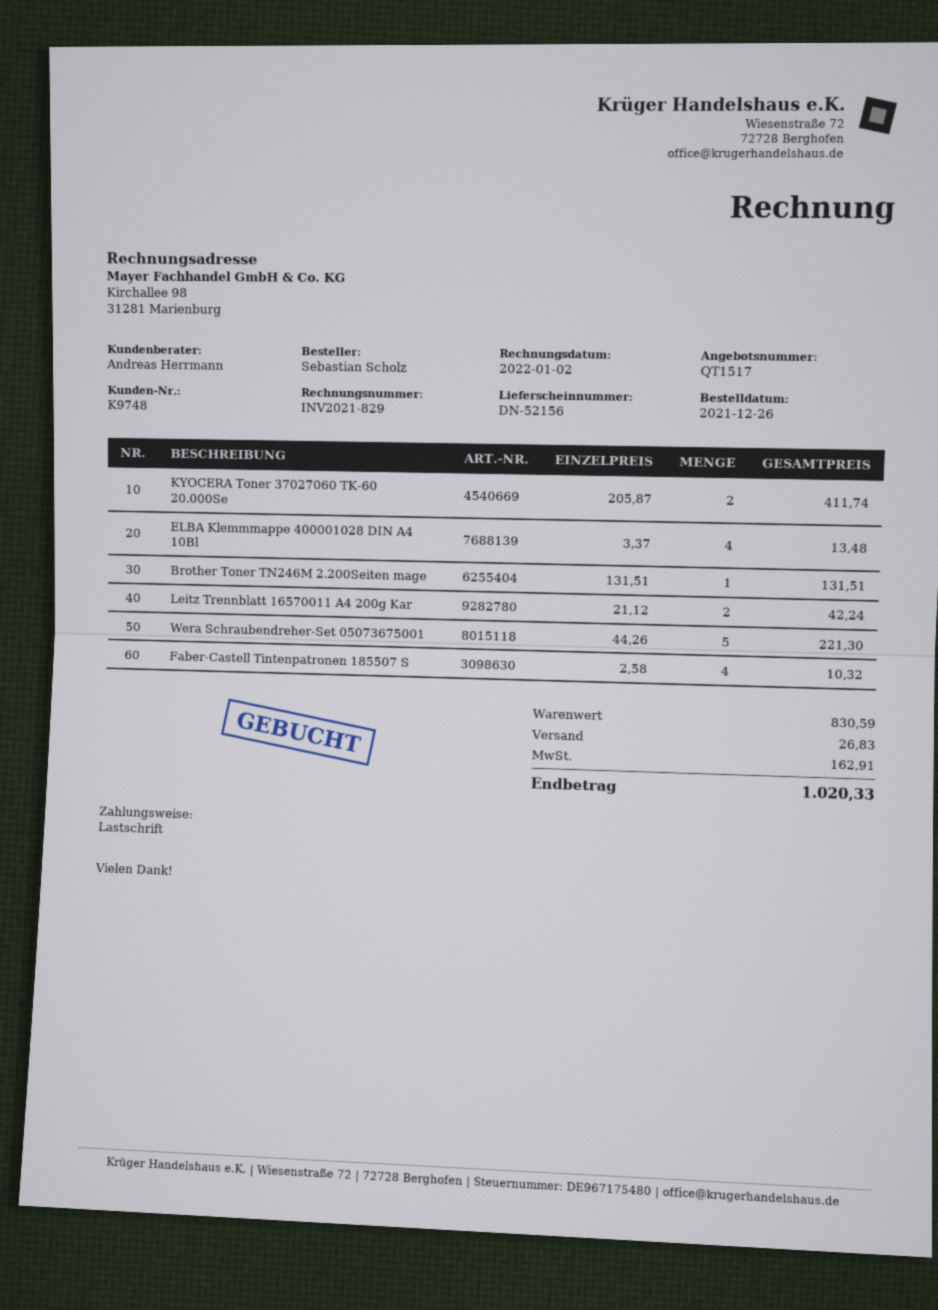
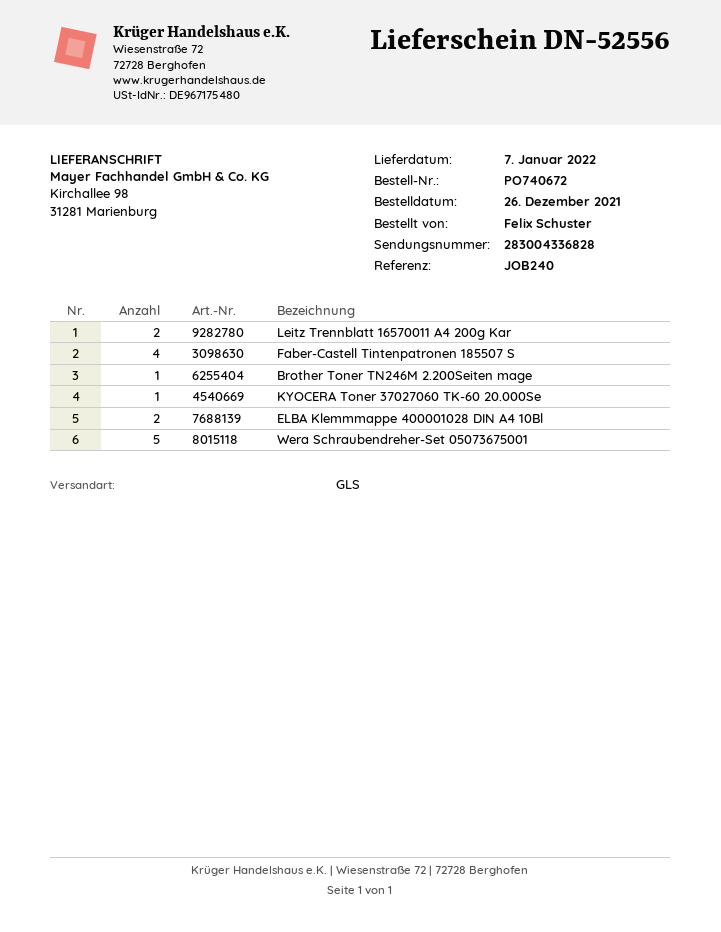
delivery note number: DN-52156 -> DN-52556
ordered by: Sebastian Scholz -> Felix Schuster
KYOCERA Toner 37027060 TK-60 20.000Se: 2 -> 1
ELBA Klemmmappe 400001028 DIN A4 10Bl: 4 -> 2

